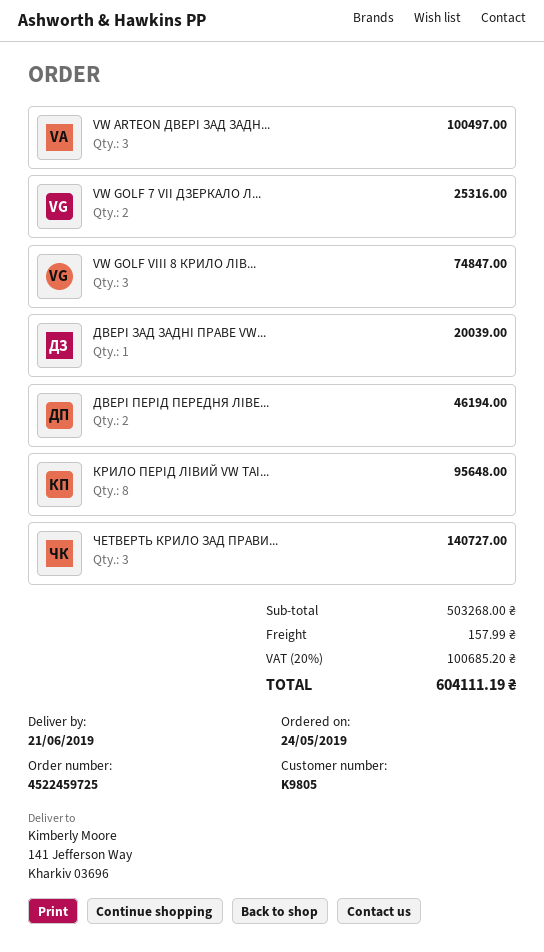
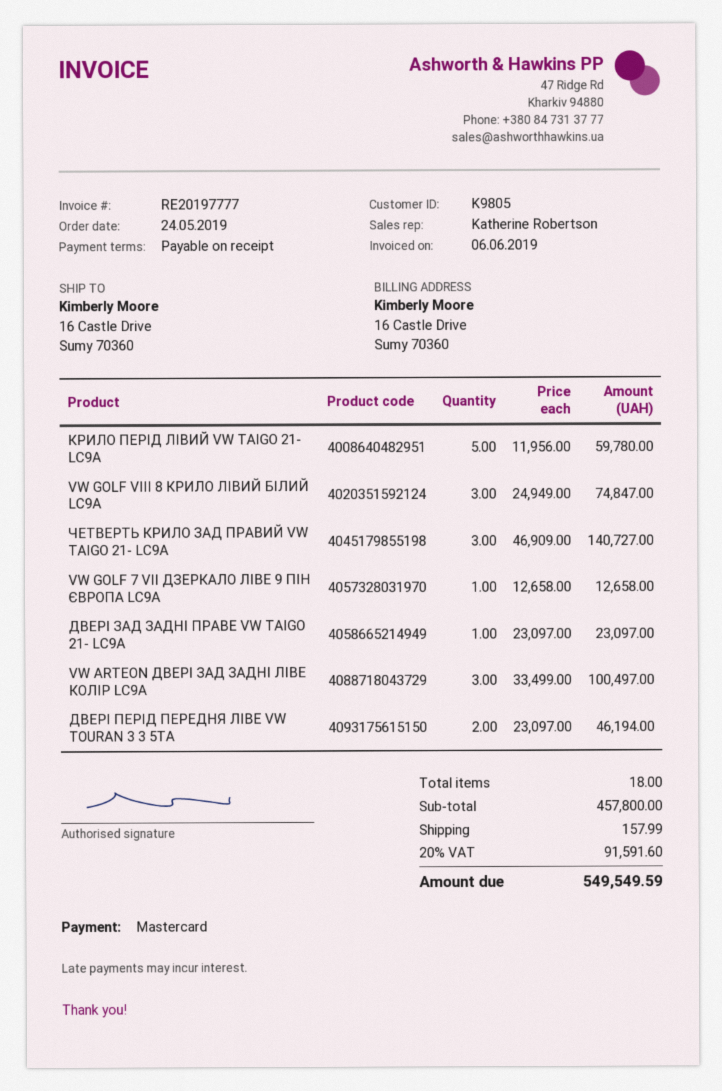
ship to: 141 Jefferson Way, Kharkiv 03696 -> 16 Castle Drive, Sumy 70360
VW GOLF 7 VII ДЗЕРКАЛО Л...: 2 for 25316.00 -> 1 for 12658.00
ДВЕРІ ЗАД ЗАДНІ ПРАВЕ VW...: 1 for 20039.00 -> 1 for 23097.00
КРИЛО ПЕРІД ЛІВИЙ VW TAI...: 8 for 95648.00 -> 5 for 59780.00
subtotal: 503268.00 -> 457800.00
tax: 20% = 100685.20 -> 20% = 91591.60
total: 604111.19 -> 549549.59

